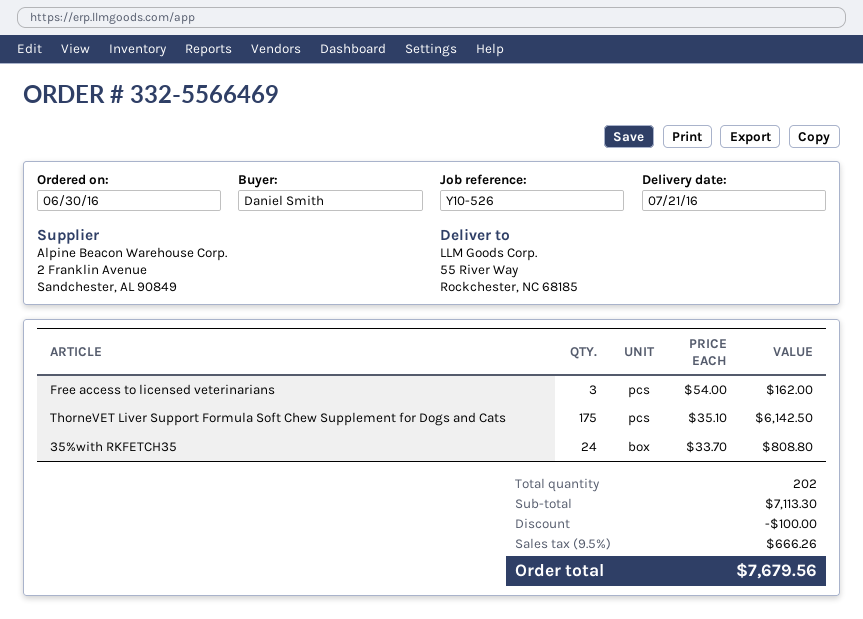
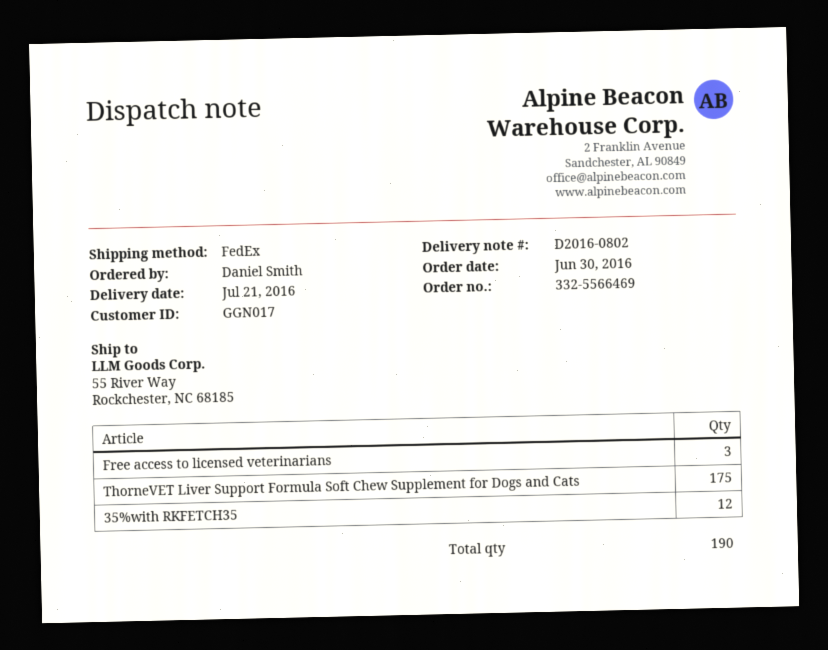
35%with RKFETCH35: 24 -> 12
total quantity: 202 -> 190

